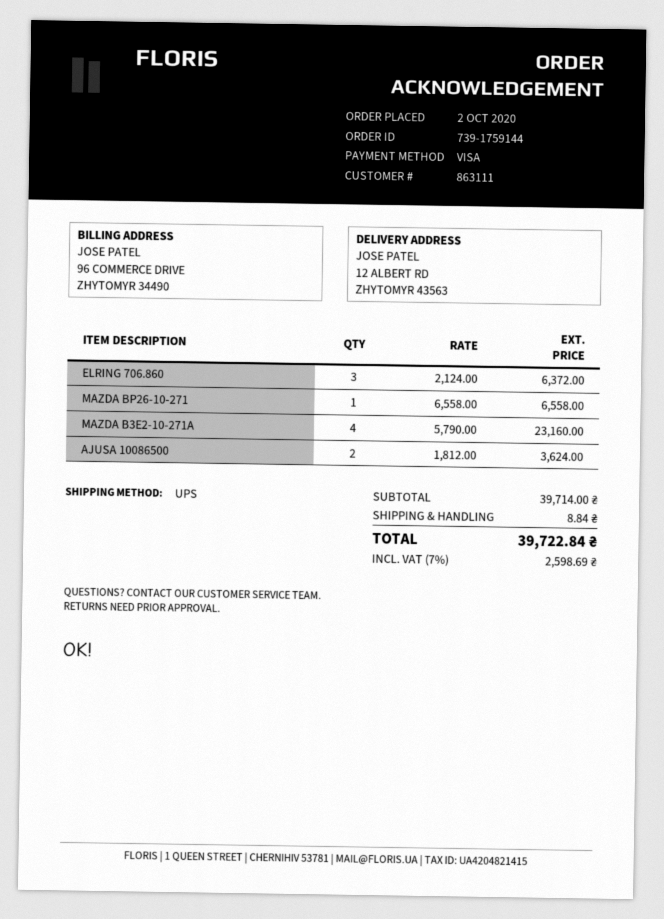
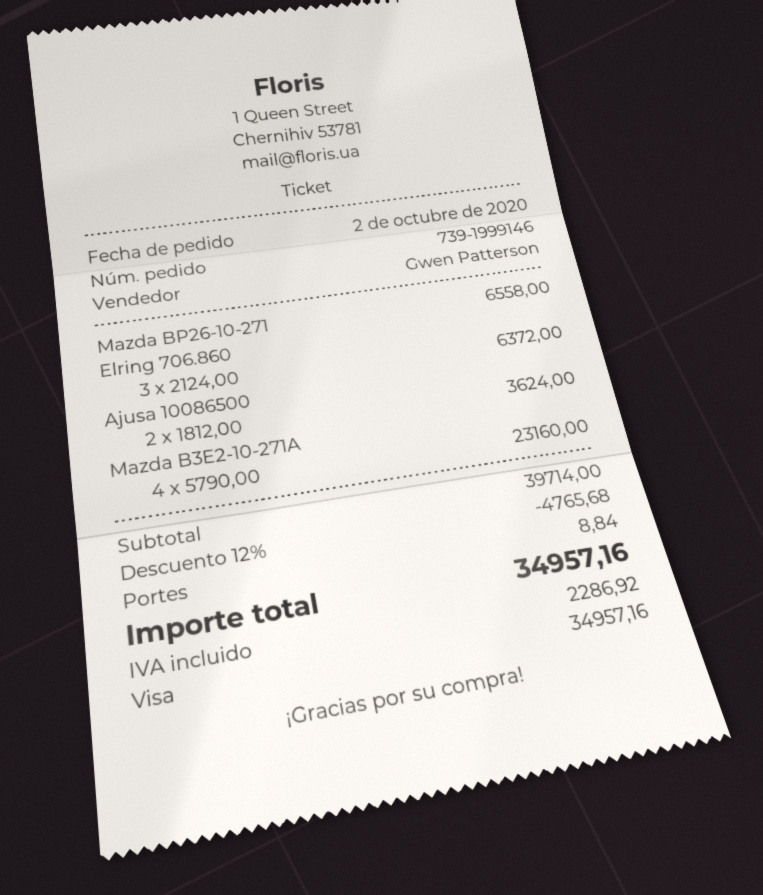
order number: 739-1759144 -> 739-1999146
discount: none -> 12% = 4765.68
tax: 2598.69 -> 2286.92
total: 39722.84 -> 34957.16

